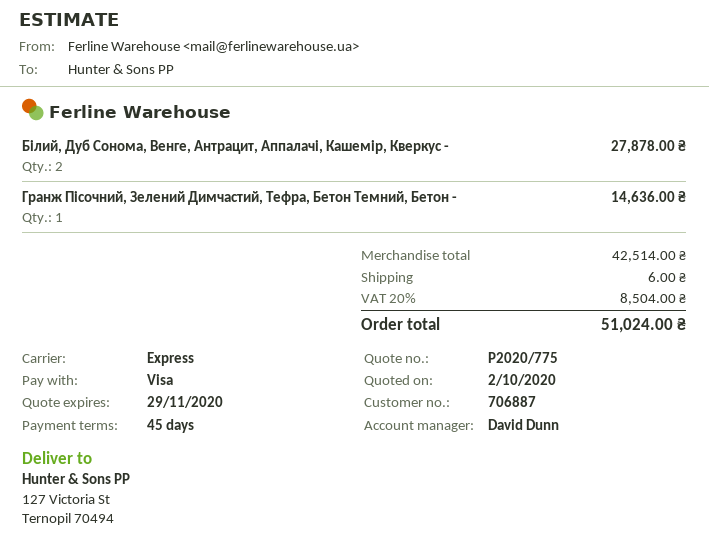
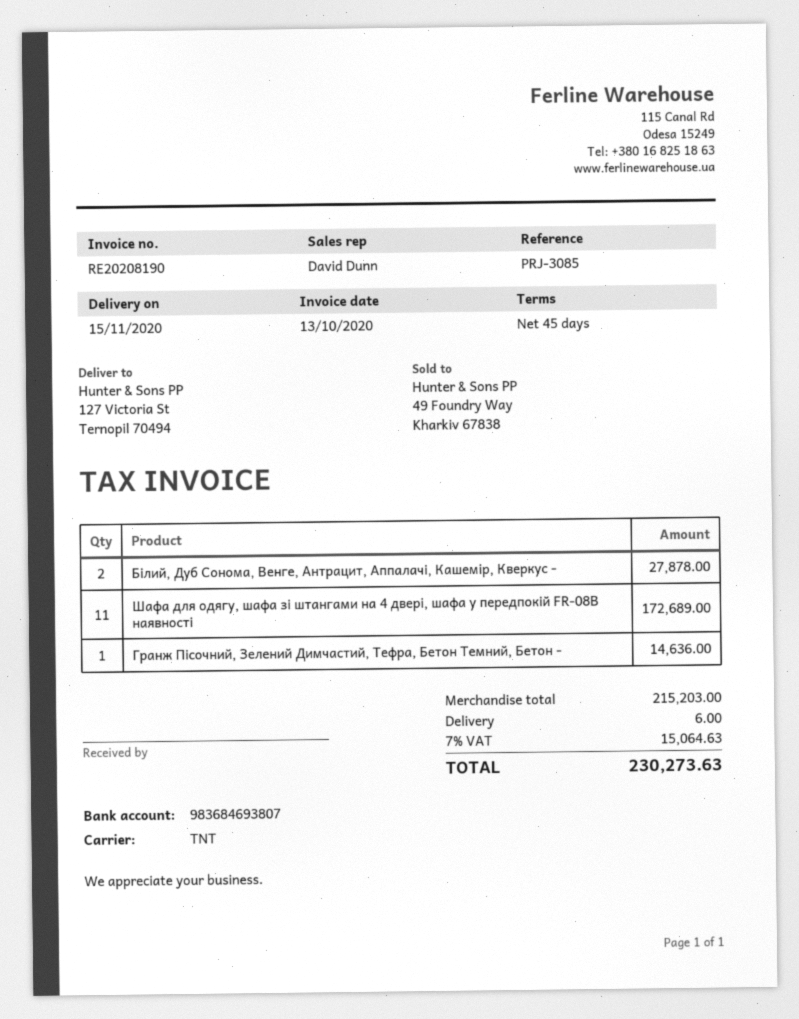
shipping method: express -> TNT
Шафа для одягу, шафа зі штангами на 4 двері, шафа у передпокій FR-08В наявності: none -> 11 for 172689.00
subtotal: 42514.00 -> 215203.00
tax: 20% = 8504.00 -> 7% = 15064.63
total: 51024.00 -> 230273.63

